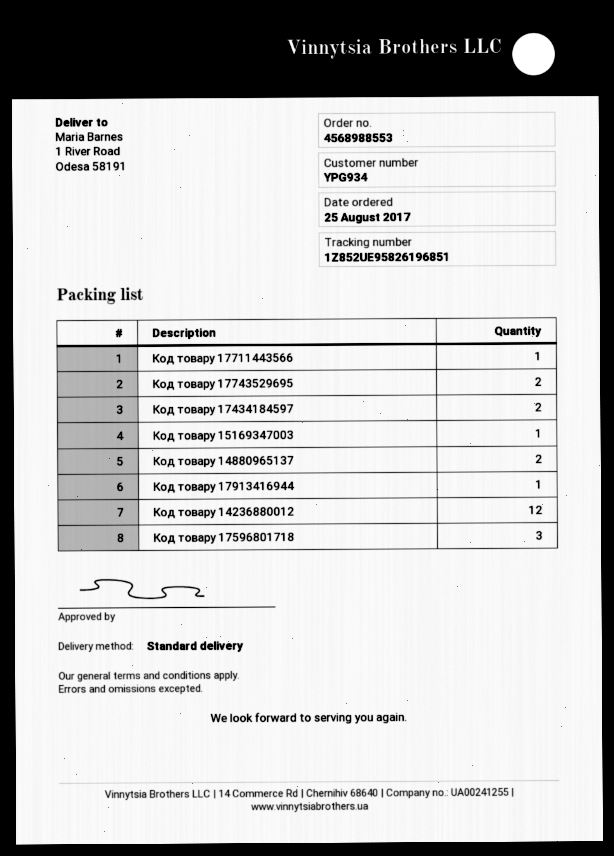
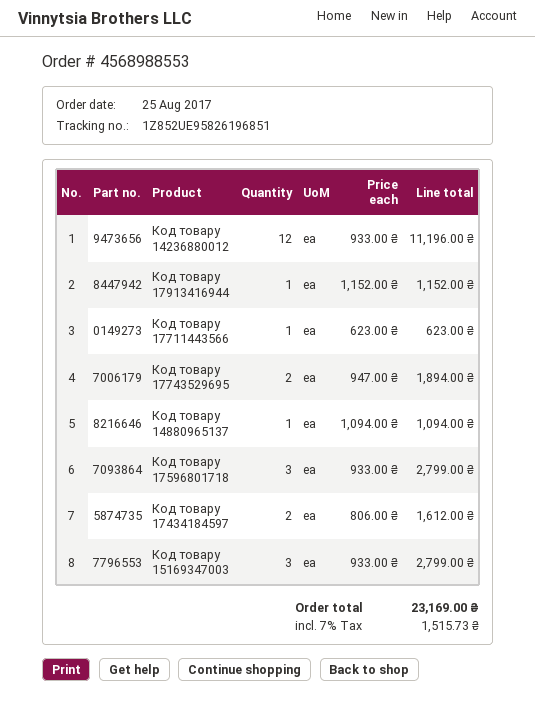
Код товару 15169347003: 1 -> 3
Код товару 14880965137: 2 -> 1

